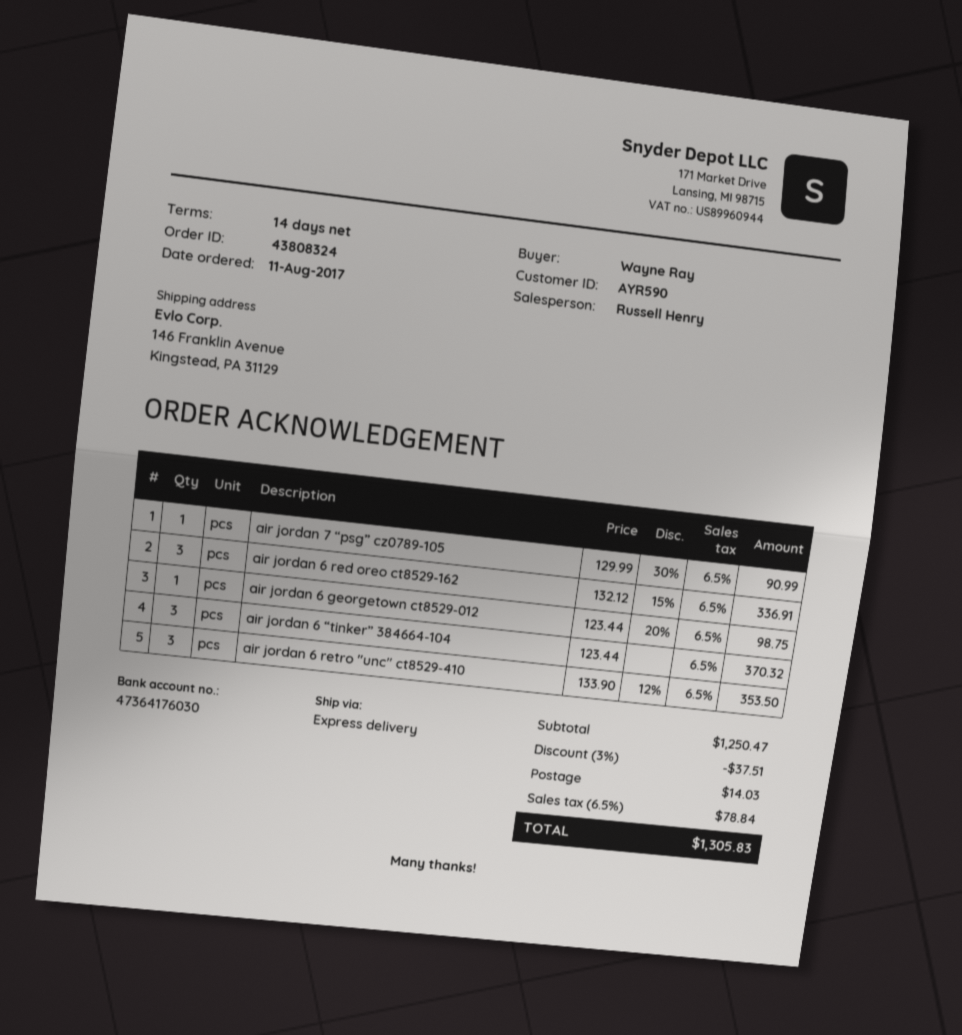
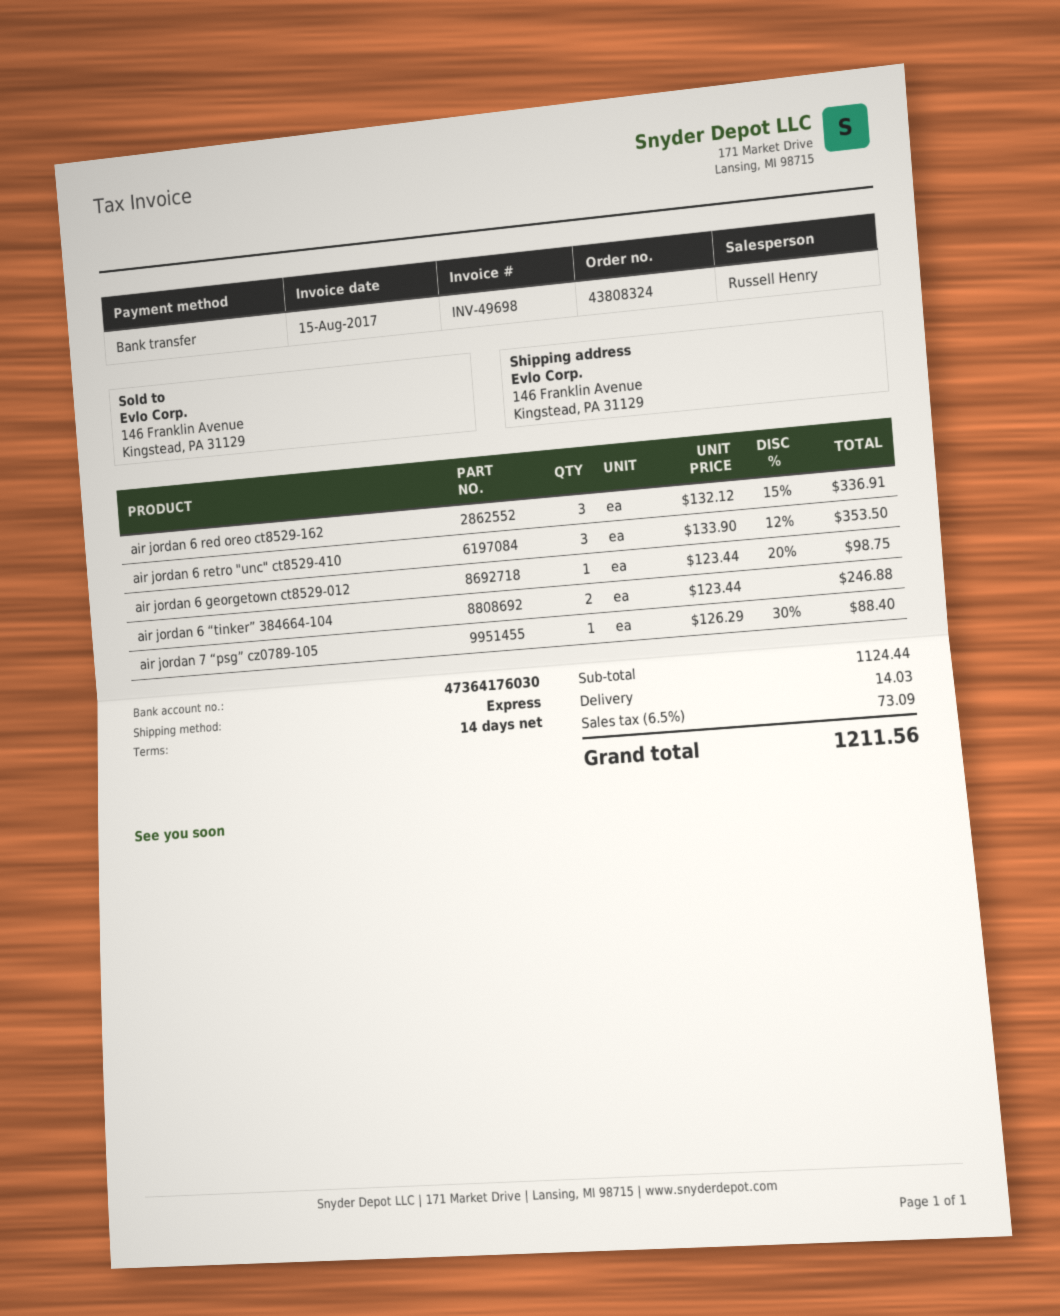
air jordan 7 “psg” cz0789-105: 1 x 129.99 - 30% = 90.99 -> 1 x 126.29 - 30% = 88.40
air jordan 6 “tinker” 384664-104: 3 x 123.44 = 370.32 -> 2 x 123.44 = 246.88
subtotal: 1250.47 -> 1124.44
discount: 3% = 37.51 -> none
tax: 6.5% = 78.84 -> 6.5% = 73.09
total: 1305.83 -> 1211.56

